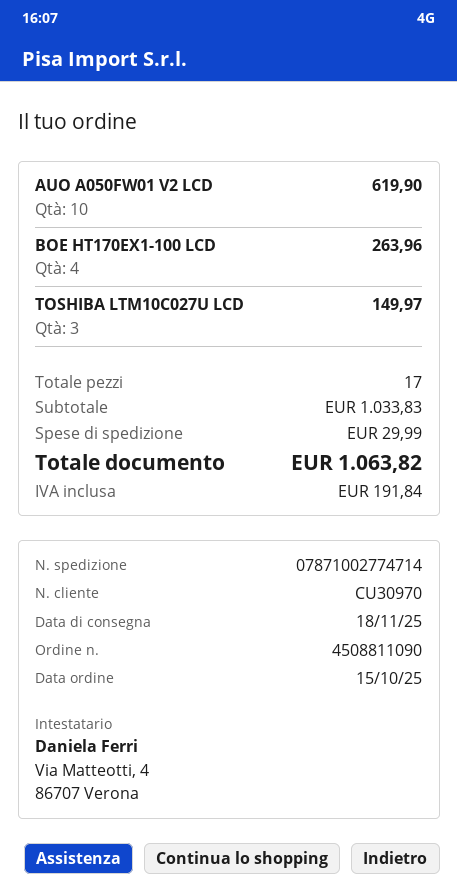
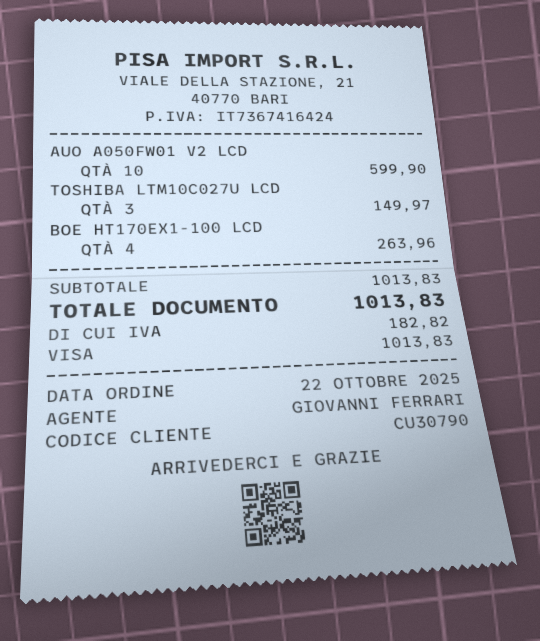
order date: 2025-10-15 -> 2025-10-22
customer number: CU30970 -> CU30790
AUO A050FW01 V2 LCD: 10 for 619.90 -> 10 for 599.90
subtotal: 1033.83 -> 1013.83
shipping: 29.99 -> none
tax: 191.84 -> 182.82
total: 1063.82 -> 1013.83

